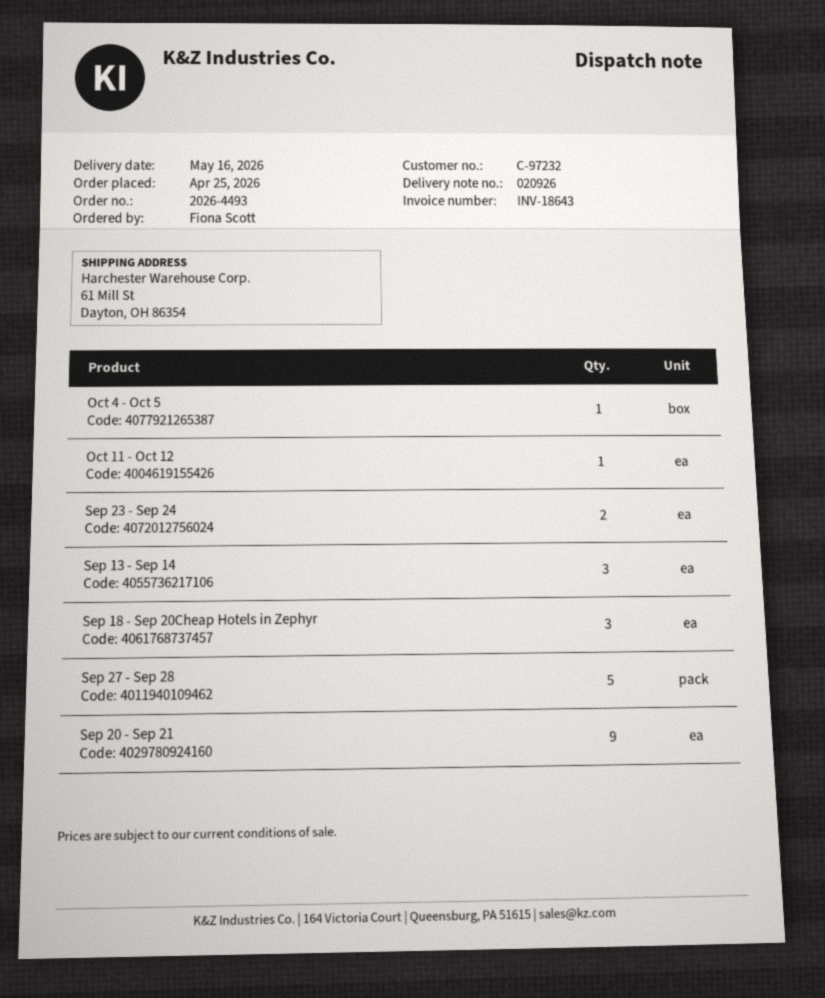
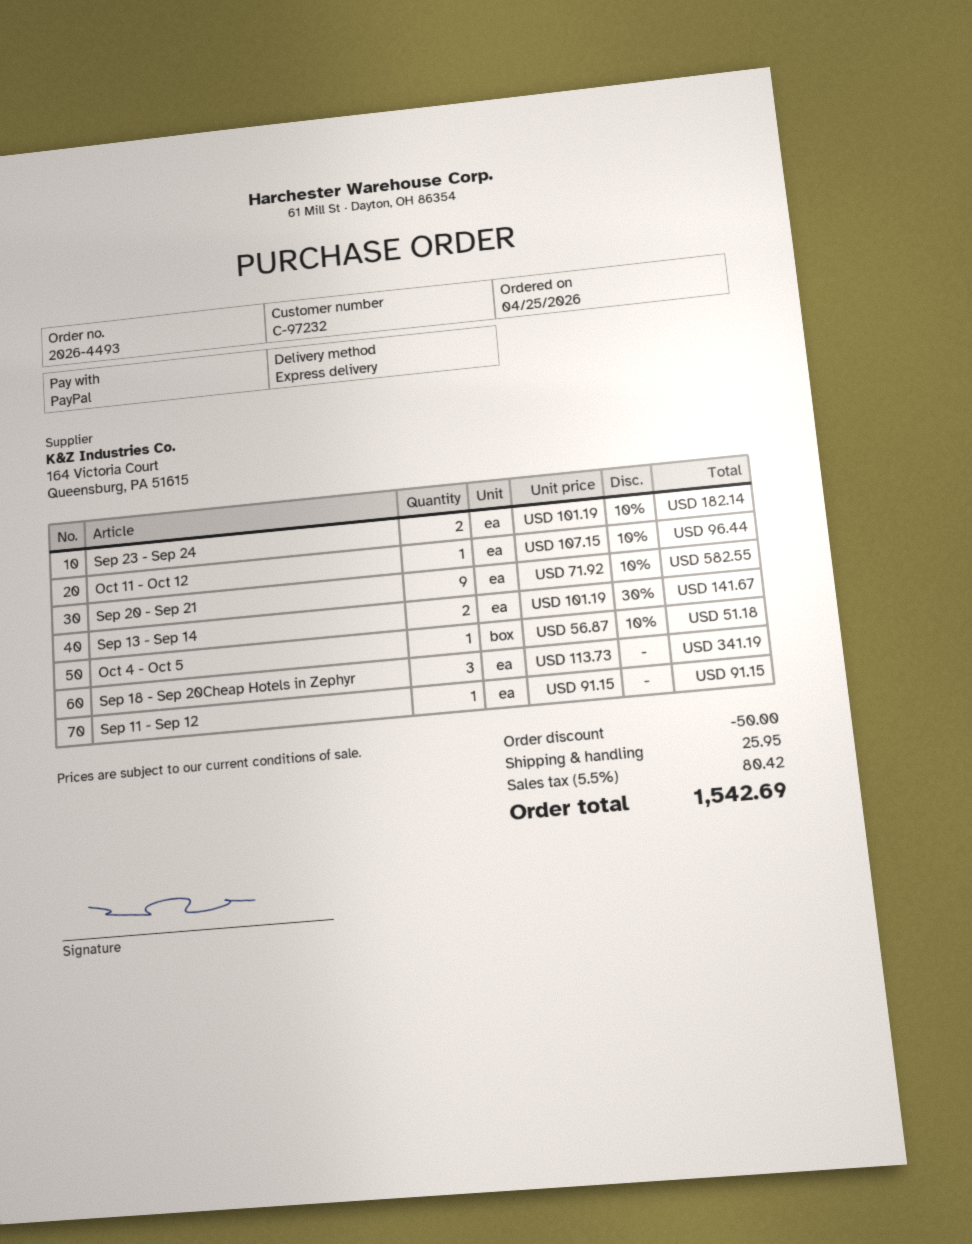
Sep 13 - Sep 14: 3 -> 2
Sep 27 - Sep 28: 5 -> none
Sep 11 - Sep 12: none -> 1

